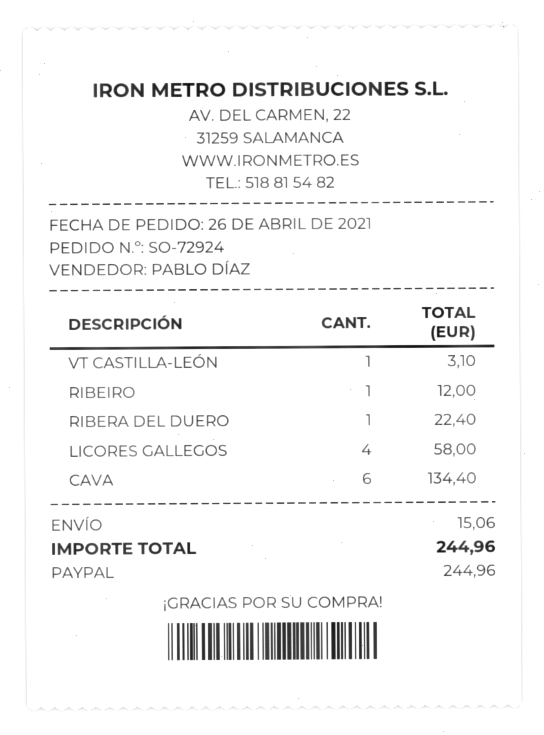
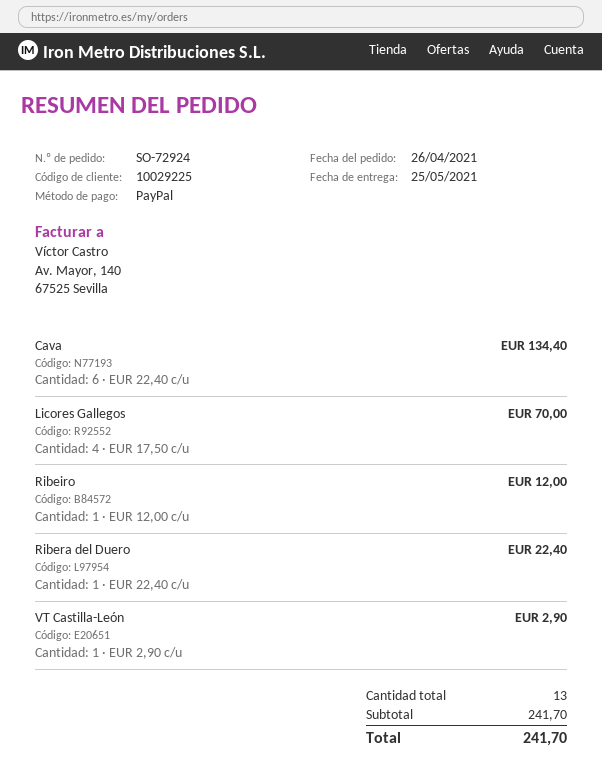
VT CASTILLA-LEÓN: 1 for 3.10 -> 1 for 2.90
LICORES GALLEGOS: 4 for 58.00 -> 4 for 70.00
shipping: 15.06 -> none
total: 244.96 -> 241.70

